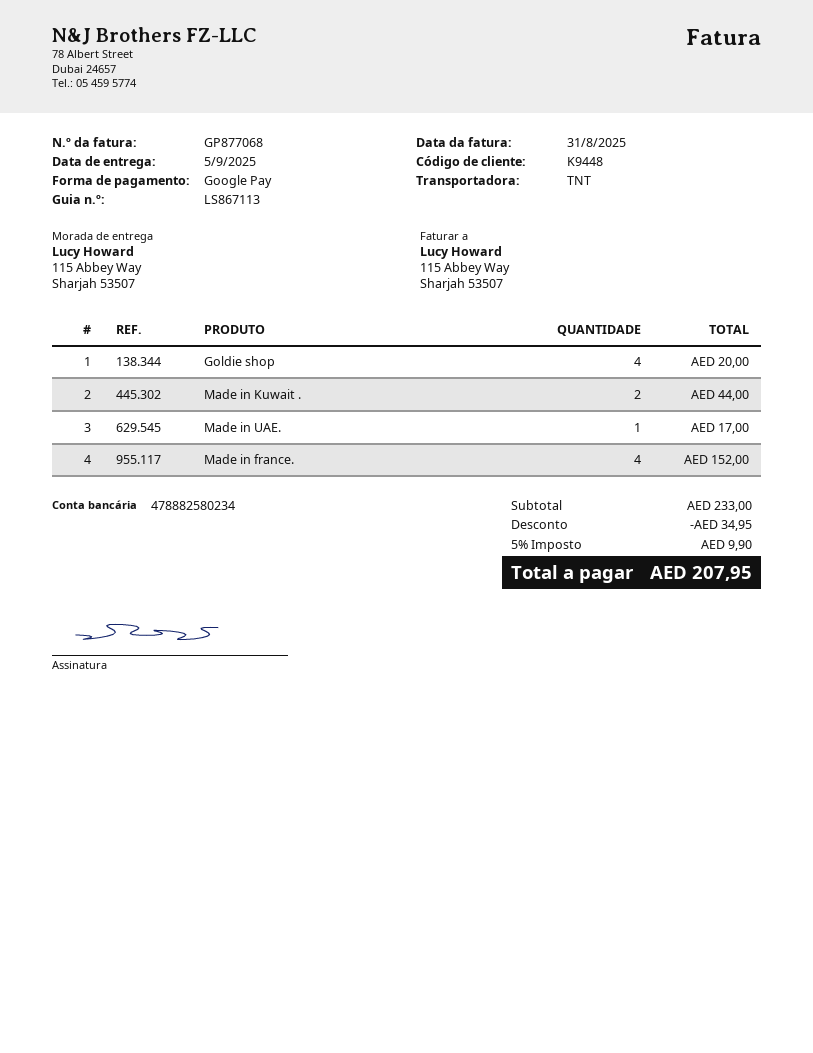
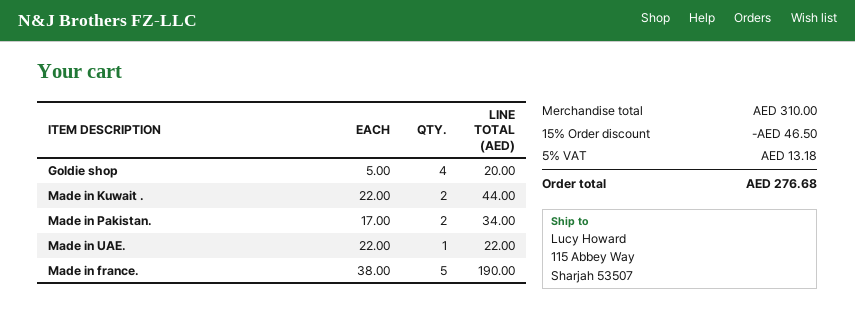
Made in UAE.: 1 for 17.00 -> 1 for 22.00
Made in france.: 4 for 152.00 -> 5 for 190.00
Made in Pakistan.: none -> 2 for 34.00
subtotal: 233.00 -> 310.00
discount: 34.95 -> 46.50
tax: 5% = 9.90 -> 5% = 13.18
total: 207.95 -> 276.68

